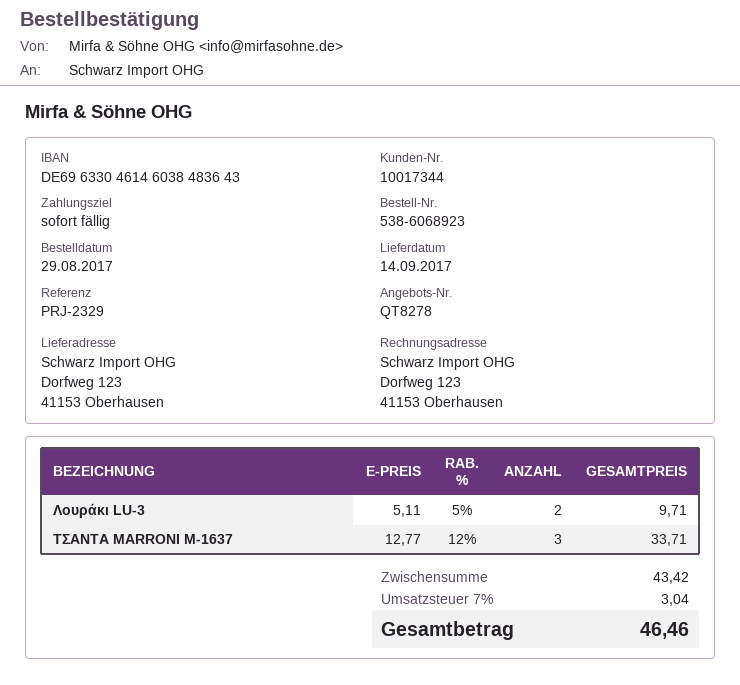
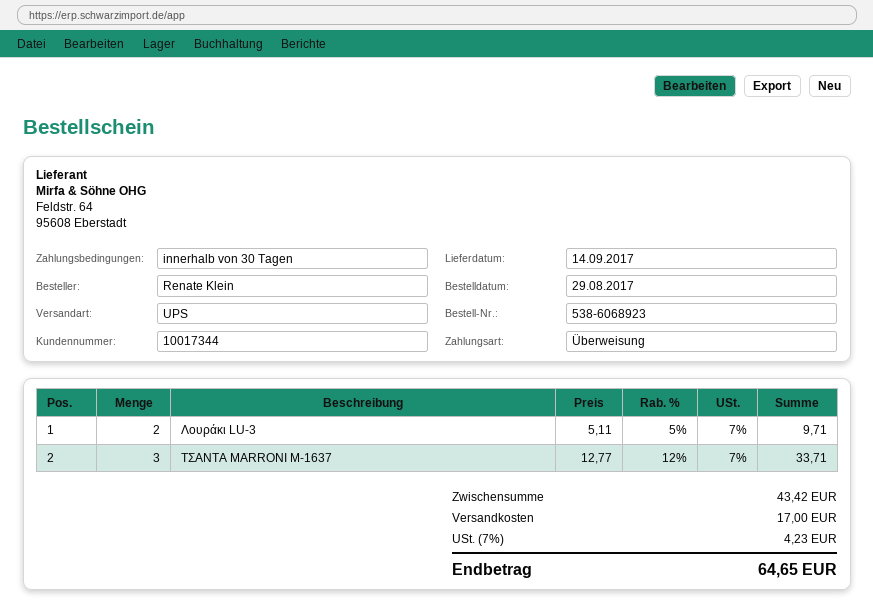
payment terms: on receipt -> 30 days
shipping: none -> 17.00
tax: 7% = 3.04 -> 7% = 4.23
total: 46.46 -> 64.65

